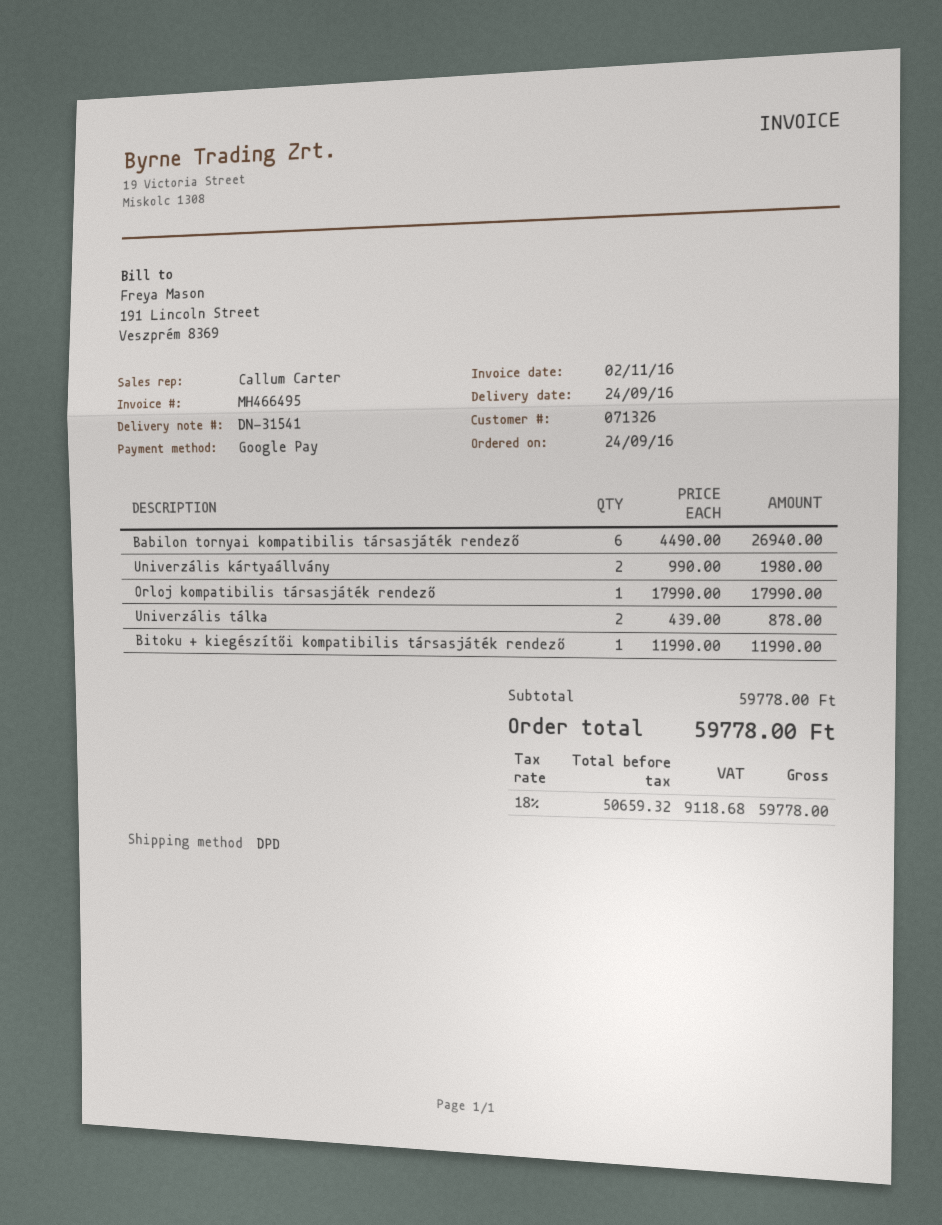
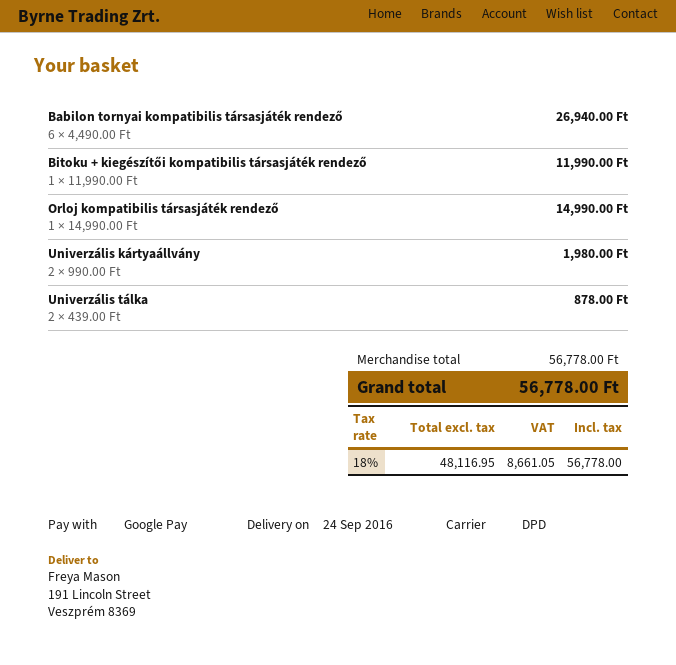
Orloj kompatibilis társasjáték rendező: 1 x 17990.00 = 17990.00 -> 1 x 14990.00 = 14990.00
subtotal: 59778.00 -> 56778.00
net: 50659.32 -> 48116.95
tax: 18% = 9118.68 -> 18% = 8661.05
total: 59778.00 -> 56778.00

